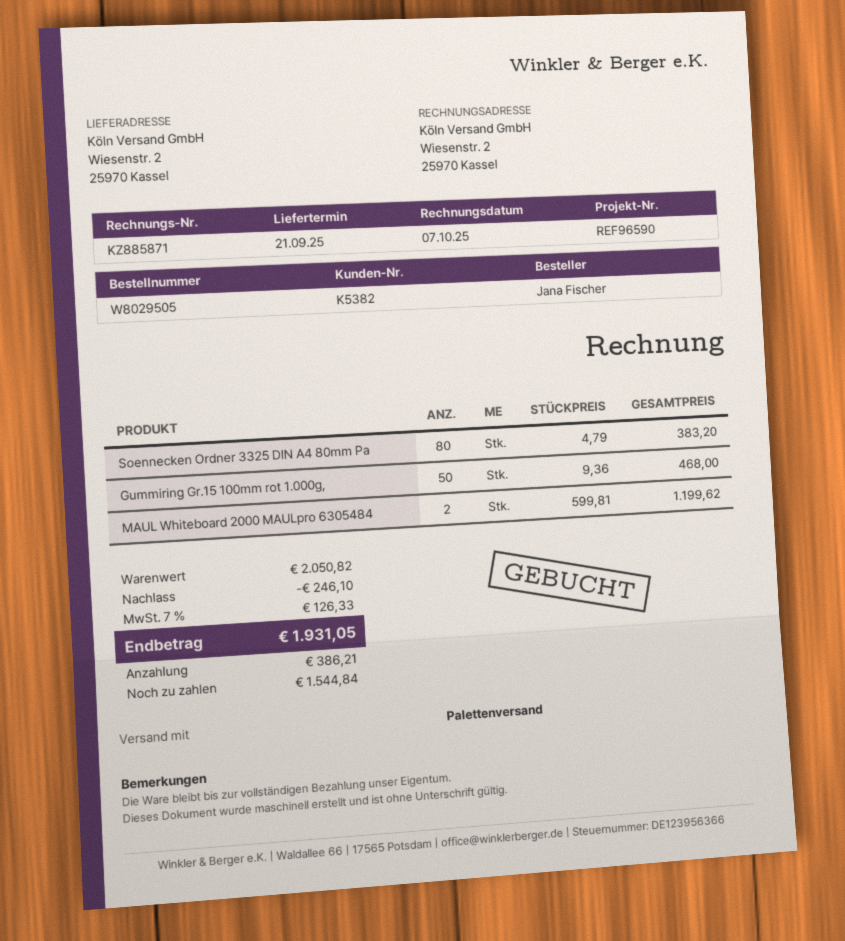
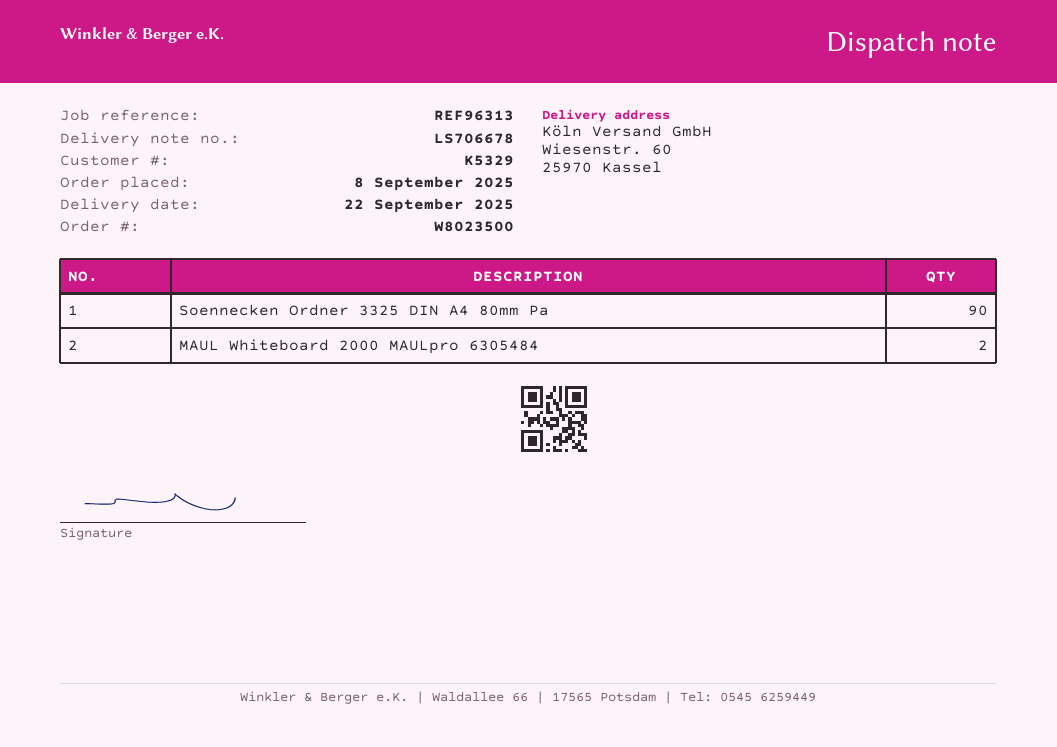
order number: W8029505 -> W8023500
delivery date: 2025-09-21 -> 2025-09-22
customer number: K5382 -> K5329
reference: REF96590 -> REF96313
ship to: Wiesenstr. 2, 25970 Kassel -> Wiesenstr. 60, 25970 Kassel
Soennecken Ordner 3325 DIN A4 80mm Pa: 80 -> 90
Gummiring Gr.15 100mm rot 1.000g,: 50 -> none

